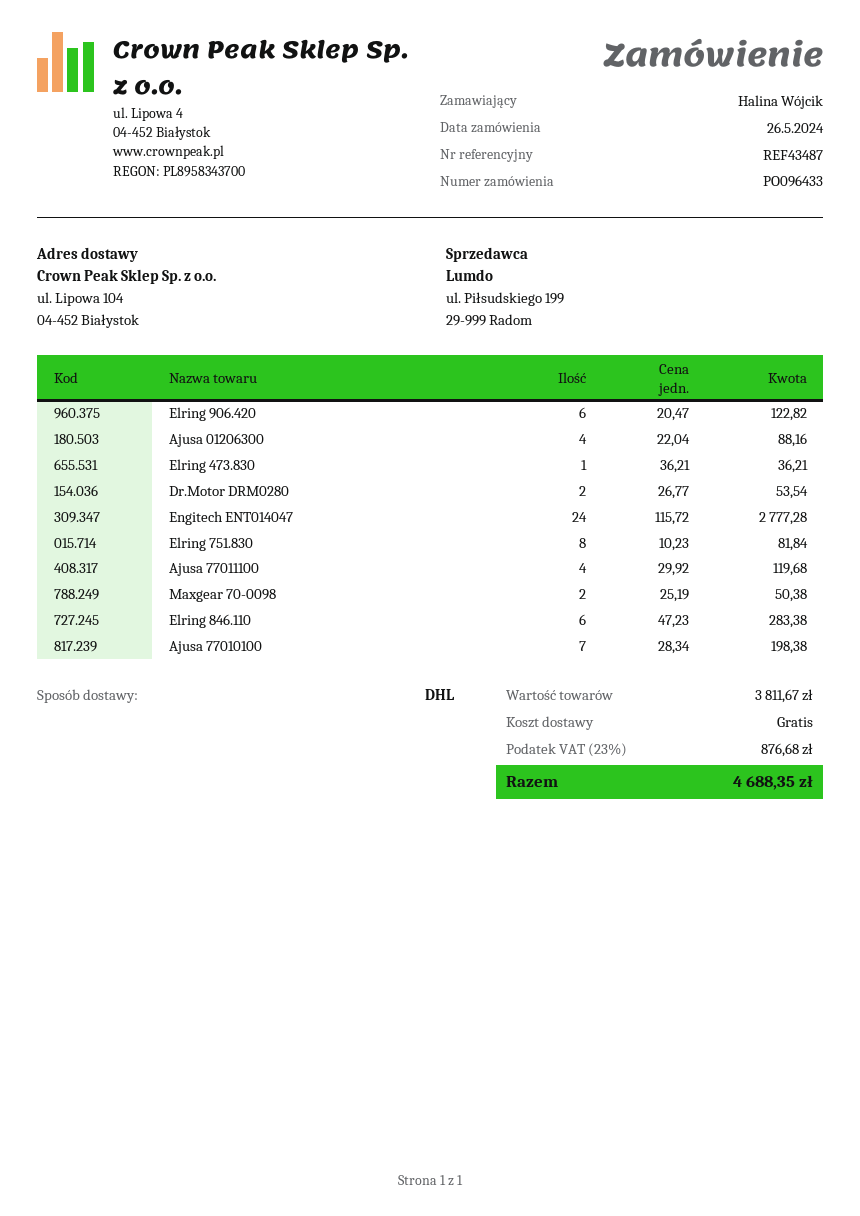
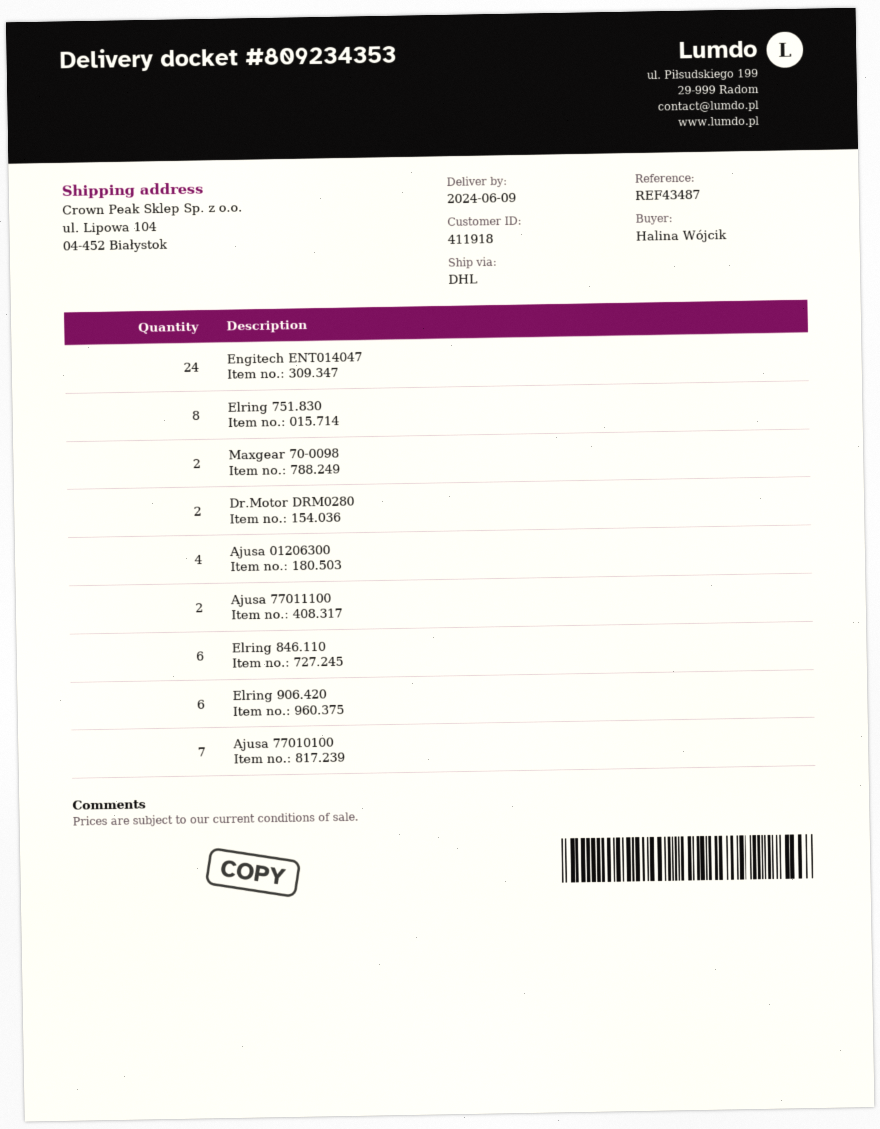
Elring 473.830: 1 -> none
Ajusa 77011100: 4 -> 2

